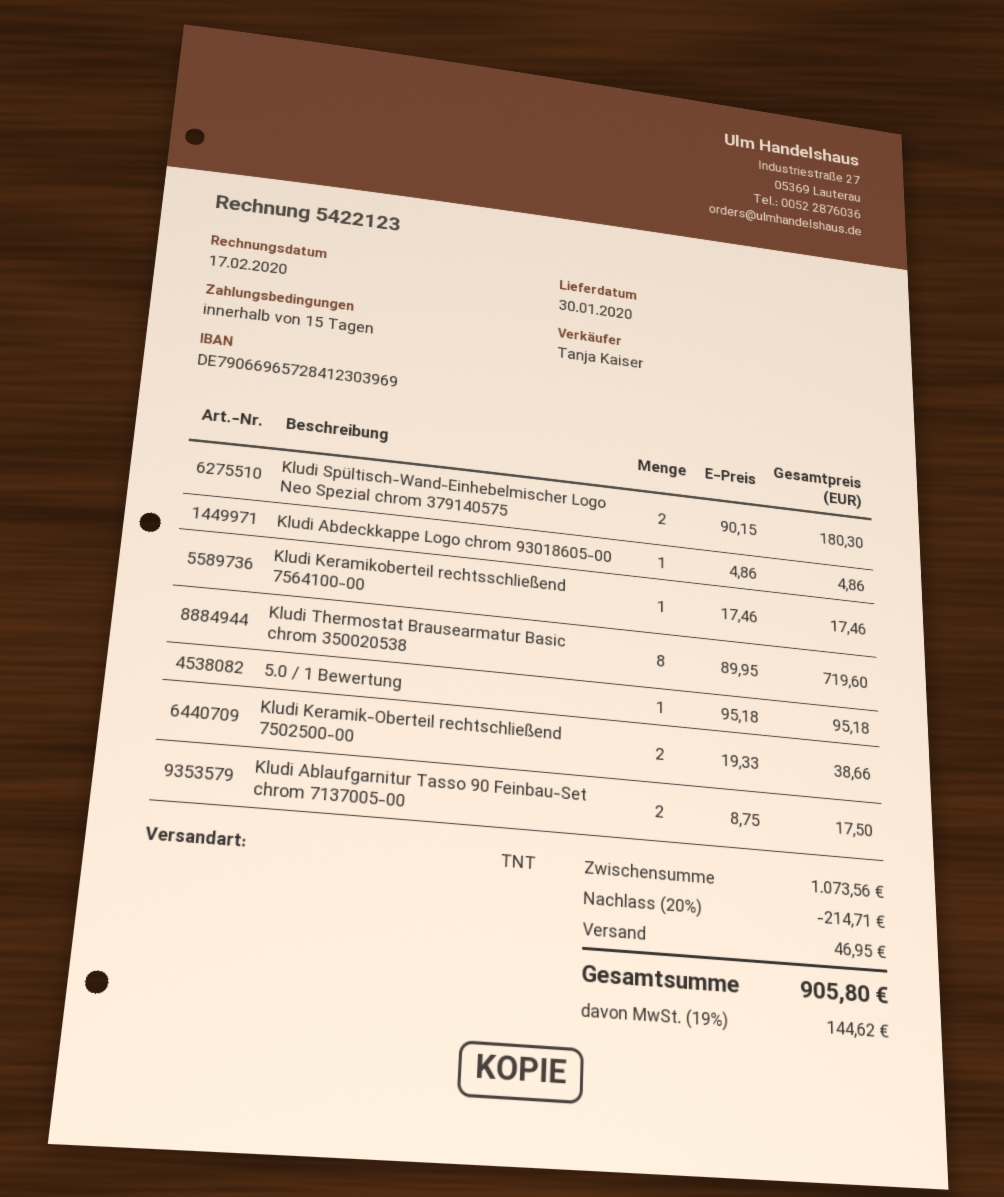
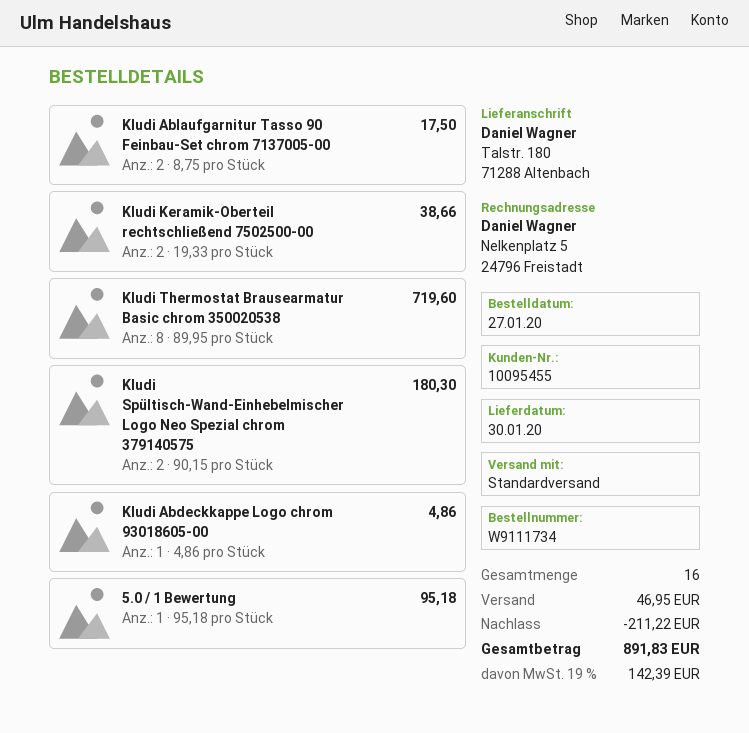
shipping method: TNT -> standard
Kludi Keramikoberteil rechtsschließend 7564100-00: 1 x 17.46 = 17.46 -> none
discount: 214.71 -> 211.22
tax: 19% = 144.62 -> 19% = 142.39
total: 905.80 -> 891.83

